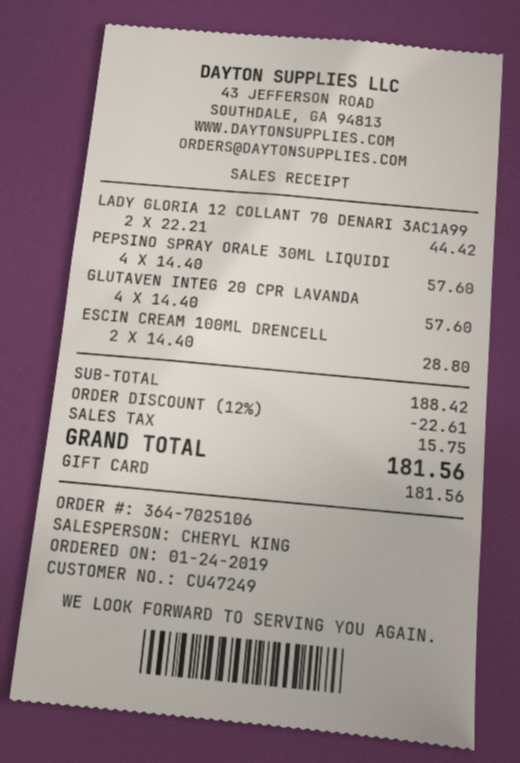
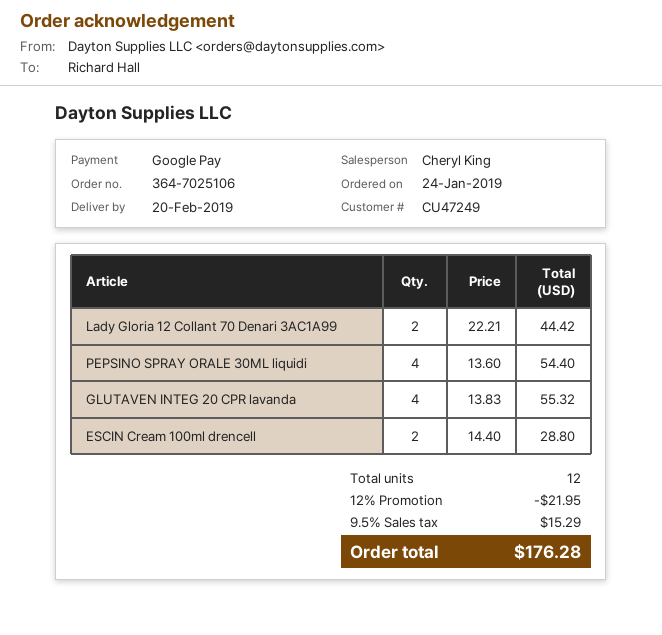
payment method: gift card -> Google Pay
PEPSINO SPRAY ORALE 30ML LIQUIDI: 4 x 14.40 = 57.60 -> 4 x 13.60 = 54.40
GLUTAVEN INTEG 20 CPR LAVANDA: 4 x 14.40 = 57.60 -> 4 x 13.83 = 55.32
discount: 12% = 22.61 -> 12% = 21.95
tax: 15.75 -> 15.29
total: 181.56 -> 176.28

